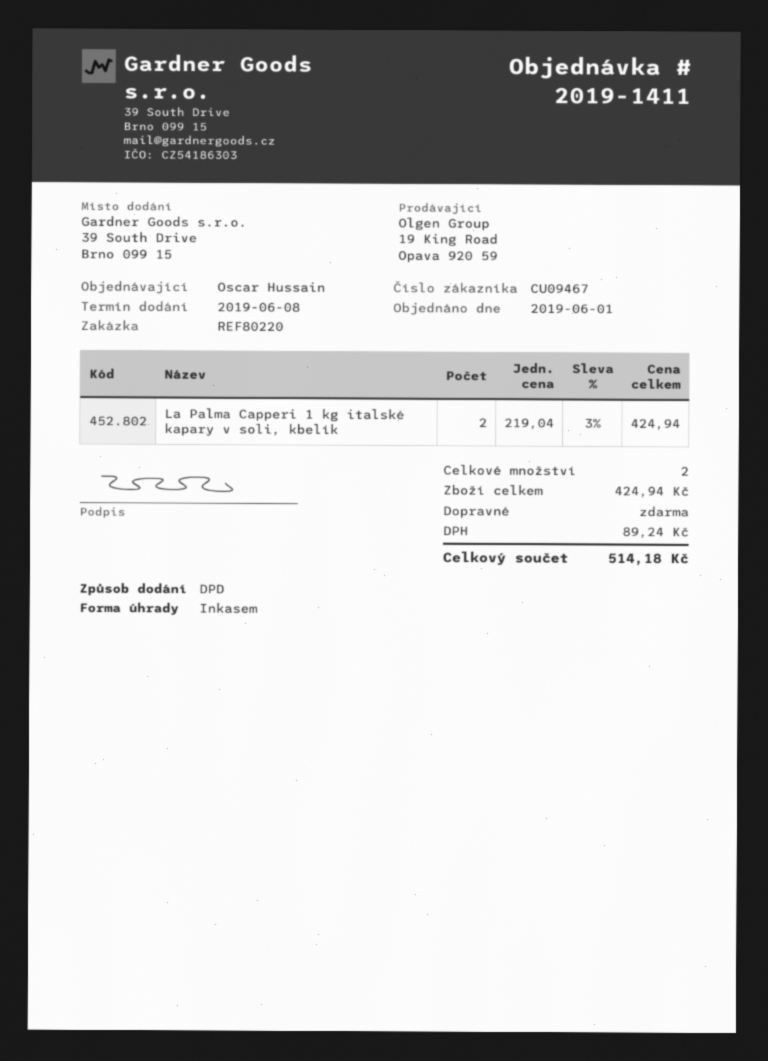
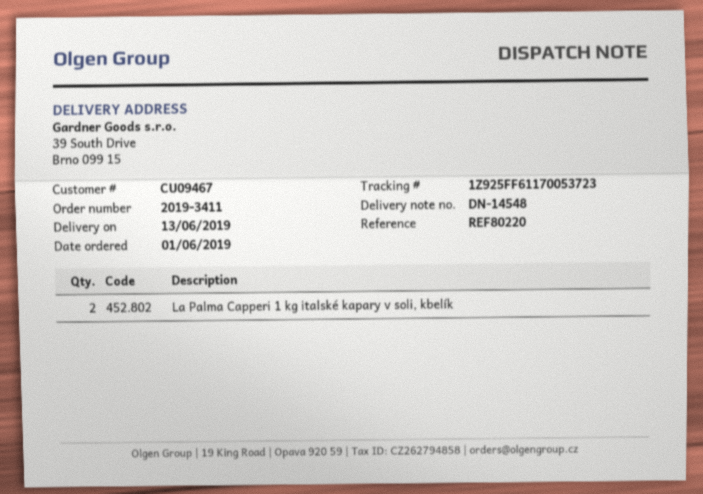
order number: 2019-1411 -> 2019-3411
delivery date: 2019-06-08 -> 2019-06-13

